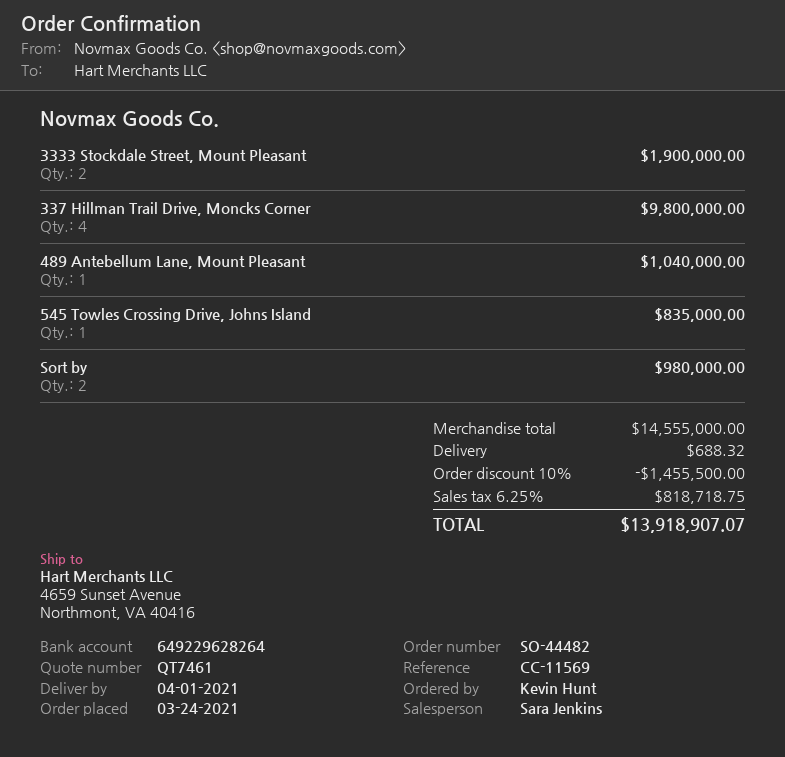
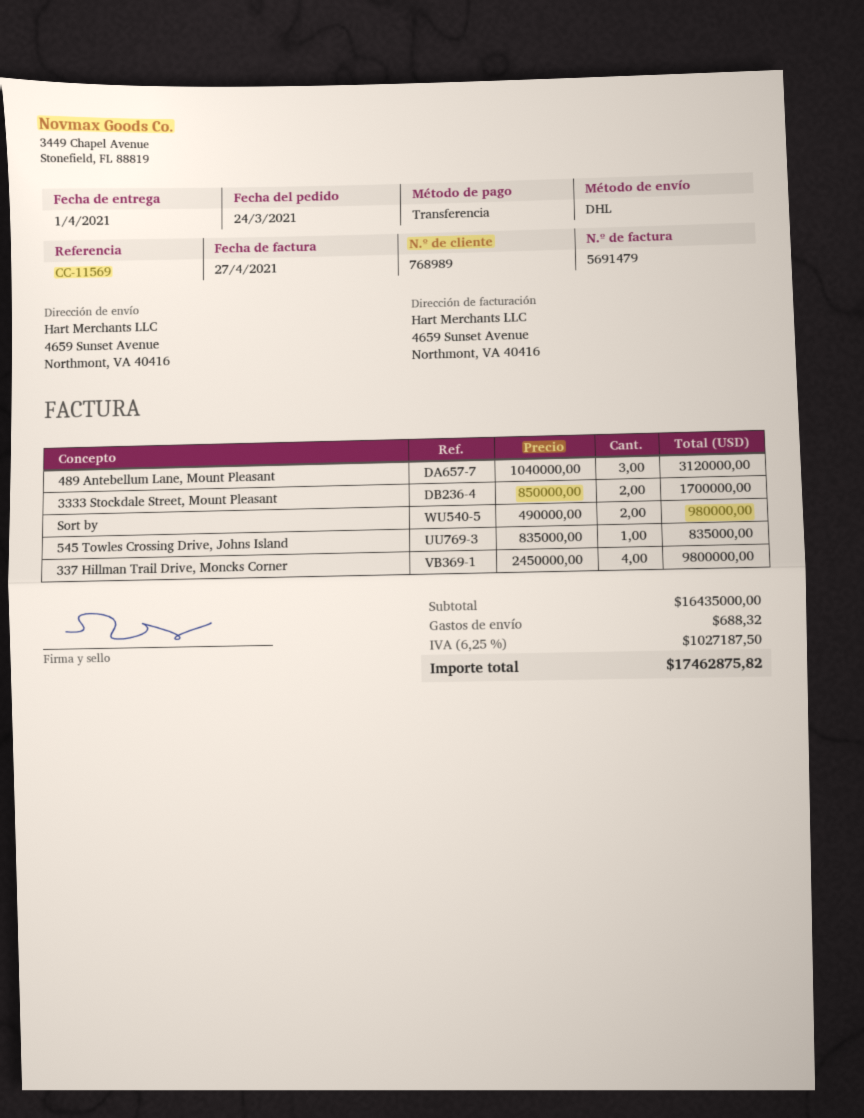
3333 Stockdale Street, Mount Pleasant: 2 for 1900000.00 -> 2 for 1700000.00
489 Antebellum Lane, Mount Pleasant: 1 for 1040000.00 -> 3 for 3120000.00
subtotal: 14555000.00 -> 16435000.00
discount: 10% = 1455500.00 -> none
tax: 6.25% = 818718.75 -> 6.25% = 1027187.50
total: 13918907.07 -> 17462875.82

